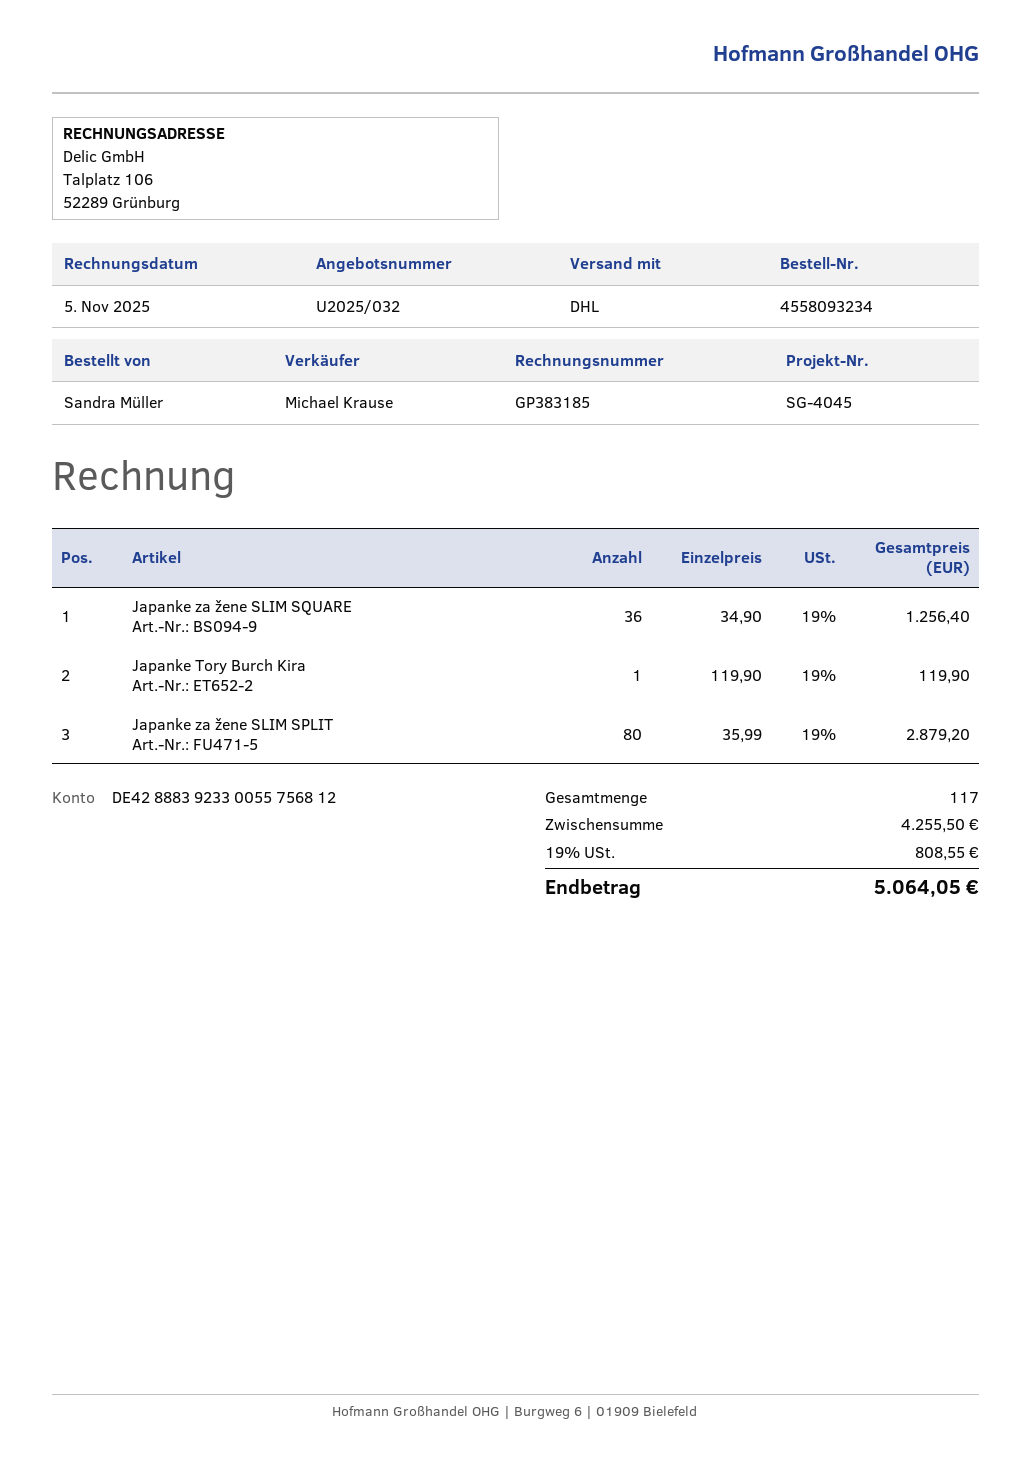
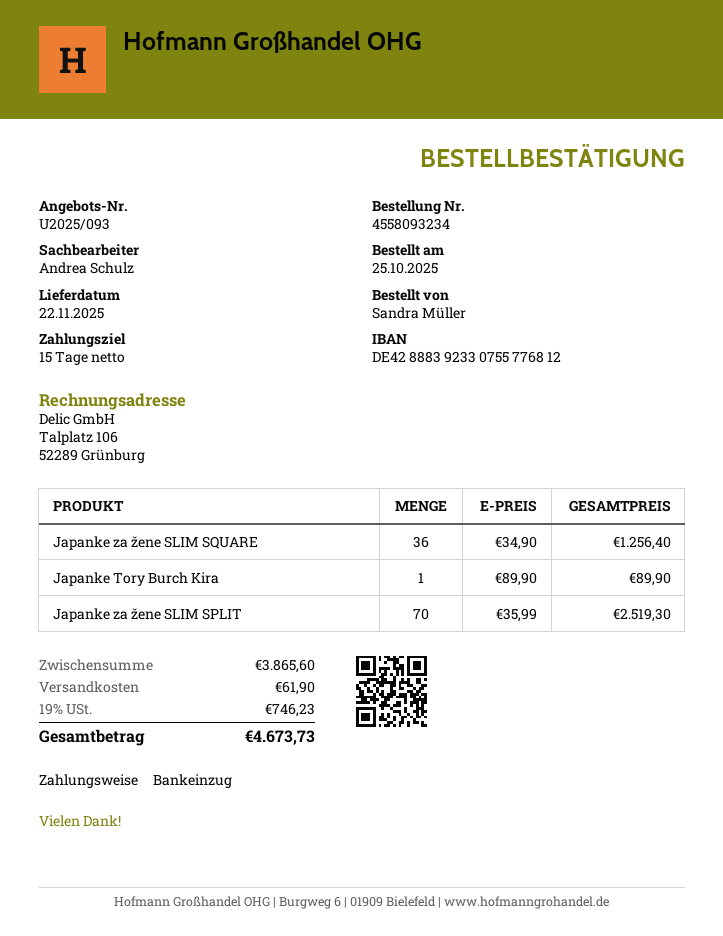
quote number: U2025/032 -> U2025/093
sales rep: Michael Krause -> Andrea Schulz
bank account: DE42888392330055756812 -> DE42888392330755776812
Japanke Tory Burch Kira: 1 x 119.90 = 119.90 -> 1 x 89.90 = 89.90
Japanke za žene SLIM SPLIT: 80 x 35.99 = 2879.20 -> 70 x 35.99 = 2519.30
subtotal: 4255.50 -> 3865.60
shipping: none -> 61.90
tax: 19% = 808.55 -> 19% = 746.23
total: 5064.05 -> 4673.73

